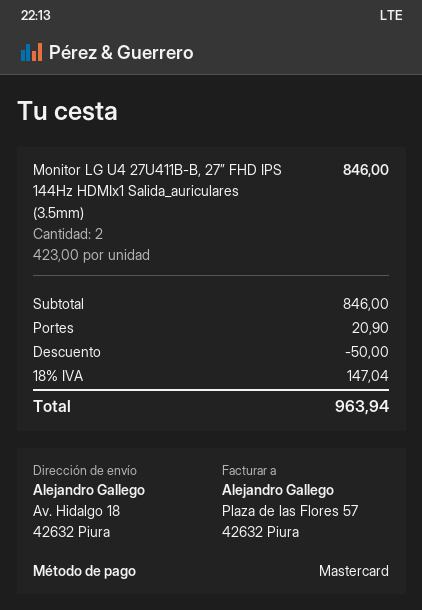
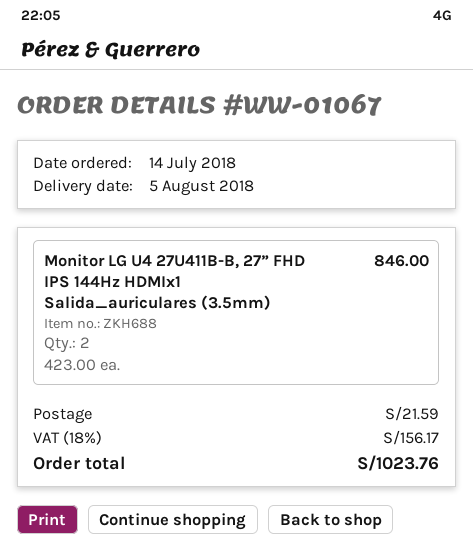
discount: 50.00 -> none
shipping: 20.90 -> 21.59
tax: 18% = 147.04 -> 18% = 156.17
total: 963.94 -> 1023.76

